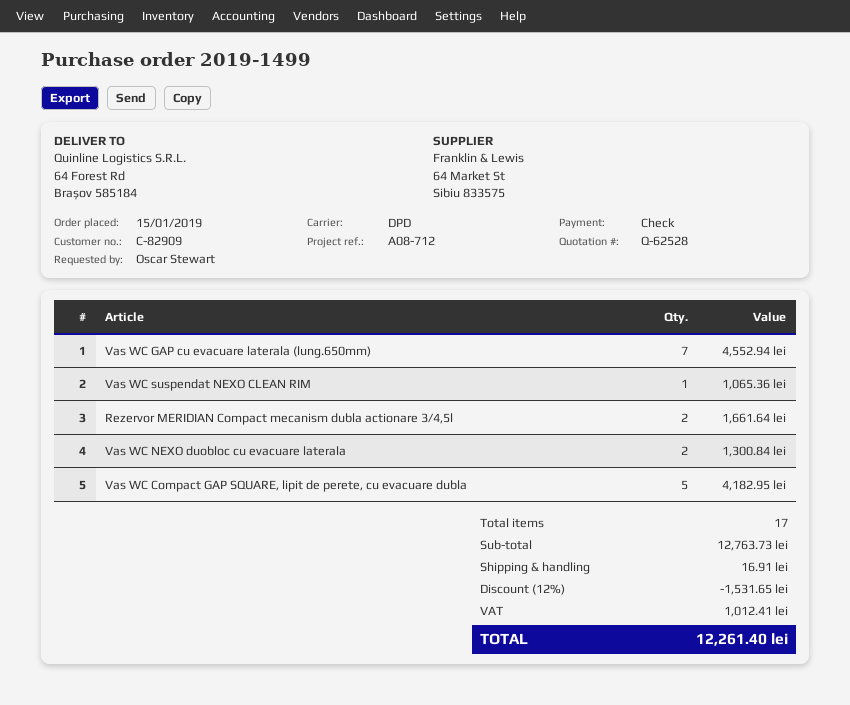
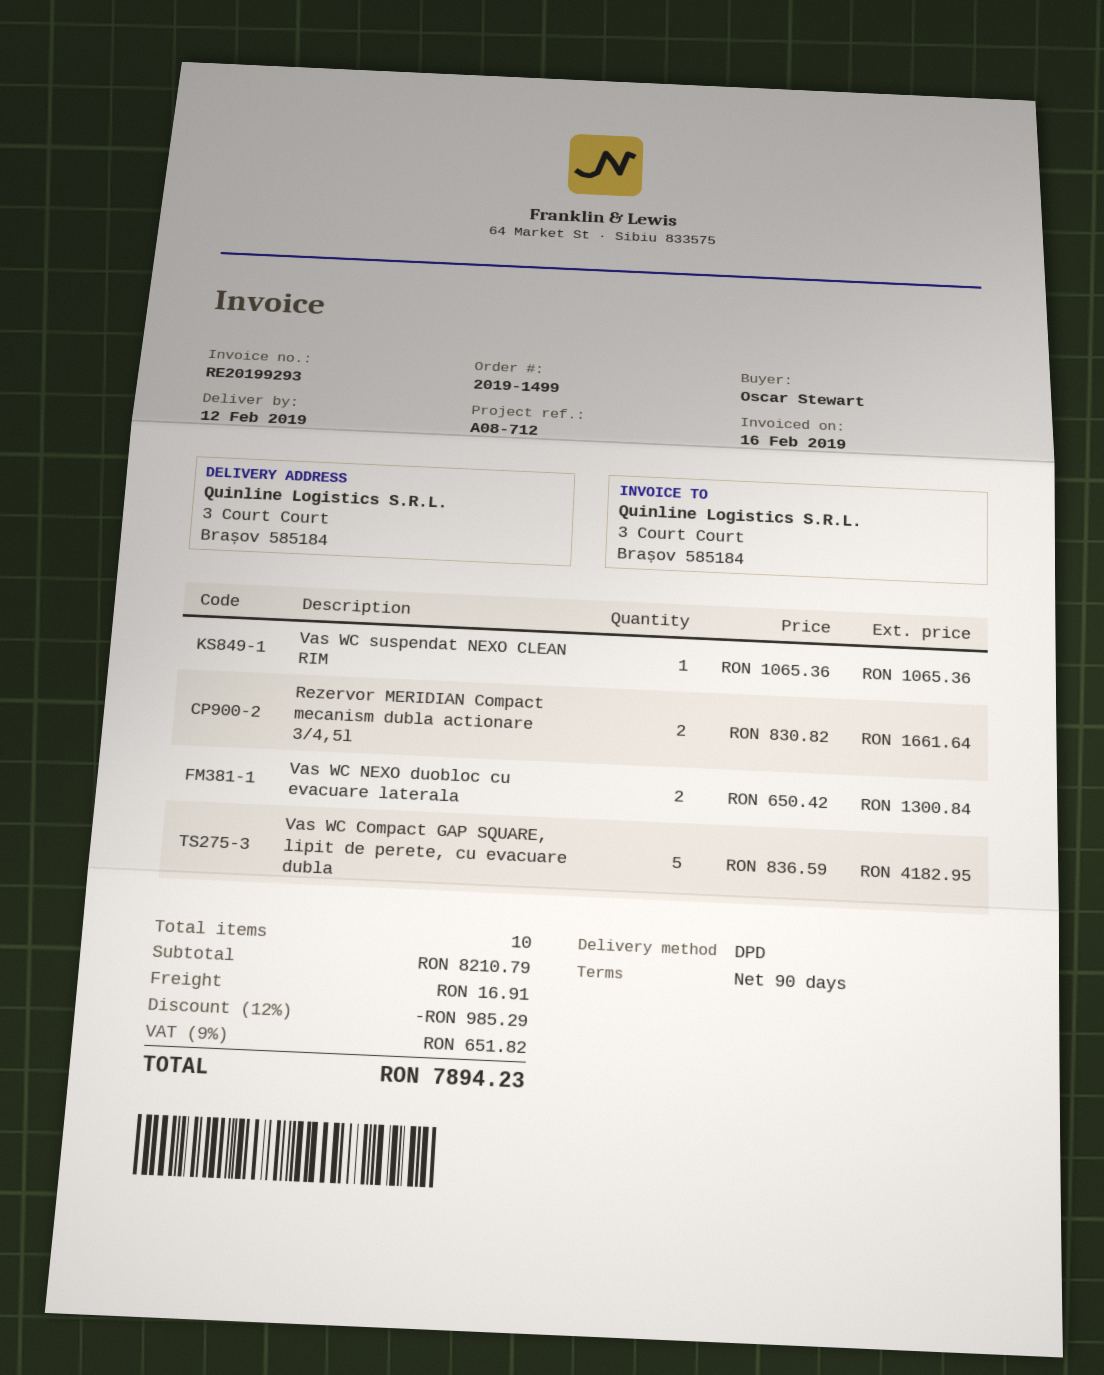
ship to: 64 Forest Rd, Brașov 585184 -> 3 Court Court, Brașov 585184
Vas WC GAP cu evacuare laterala (lung.650mm): 7 for 4552.94 -> none
total quantity: 17 -> 10
subtotal: 12763.73 -> 8210.79
discount: 12% = 1531.65 -> 12% = 985.29
tax: 1012.41 -> 651.82
total: 12261.40 -> 7894.23

